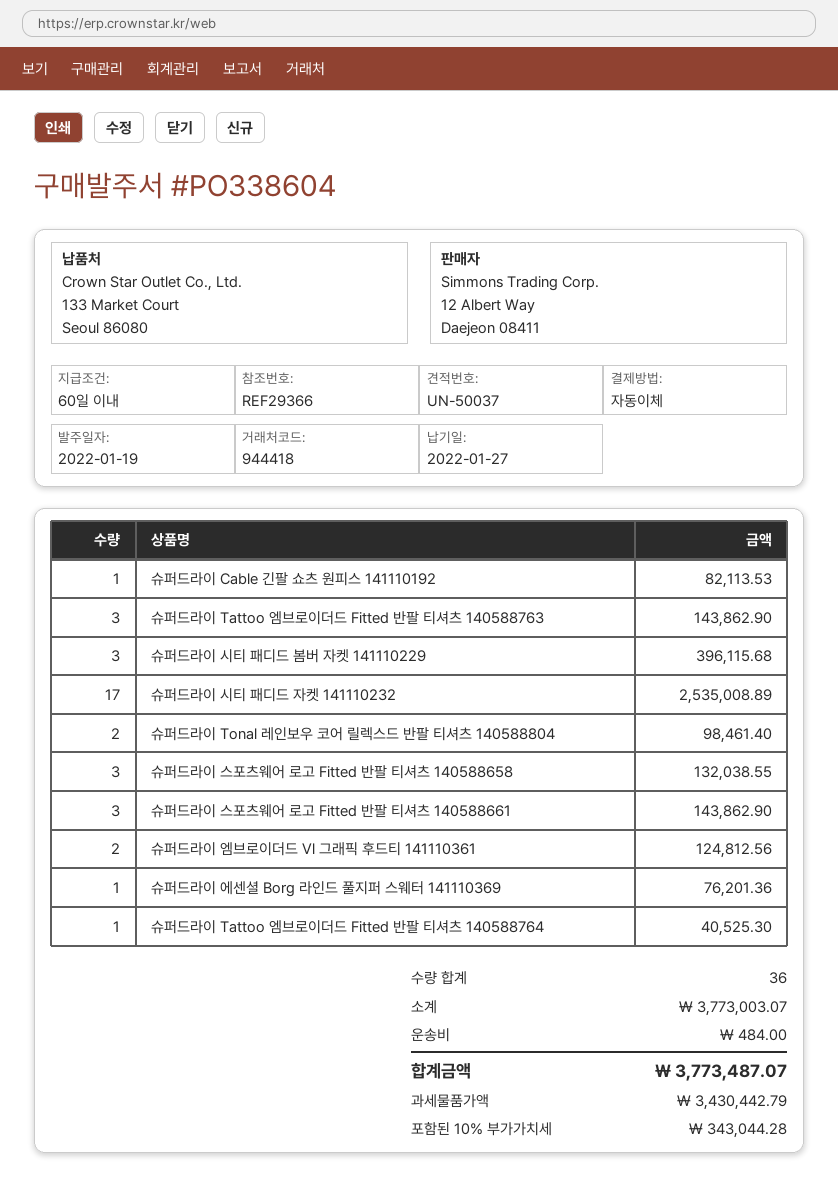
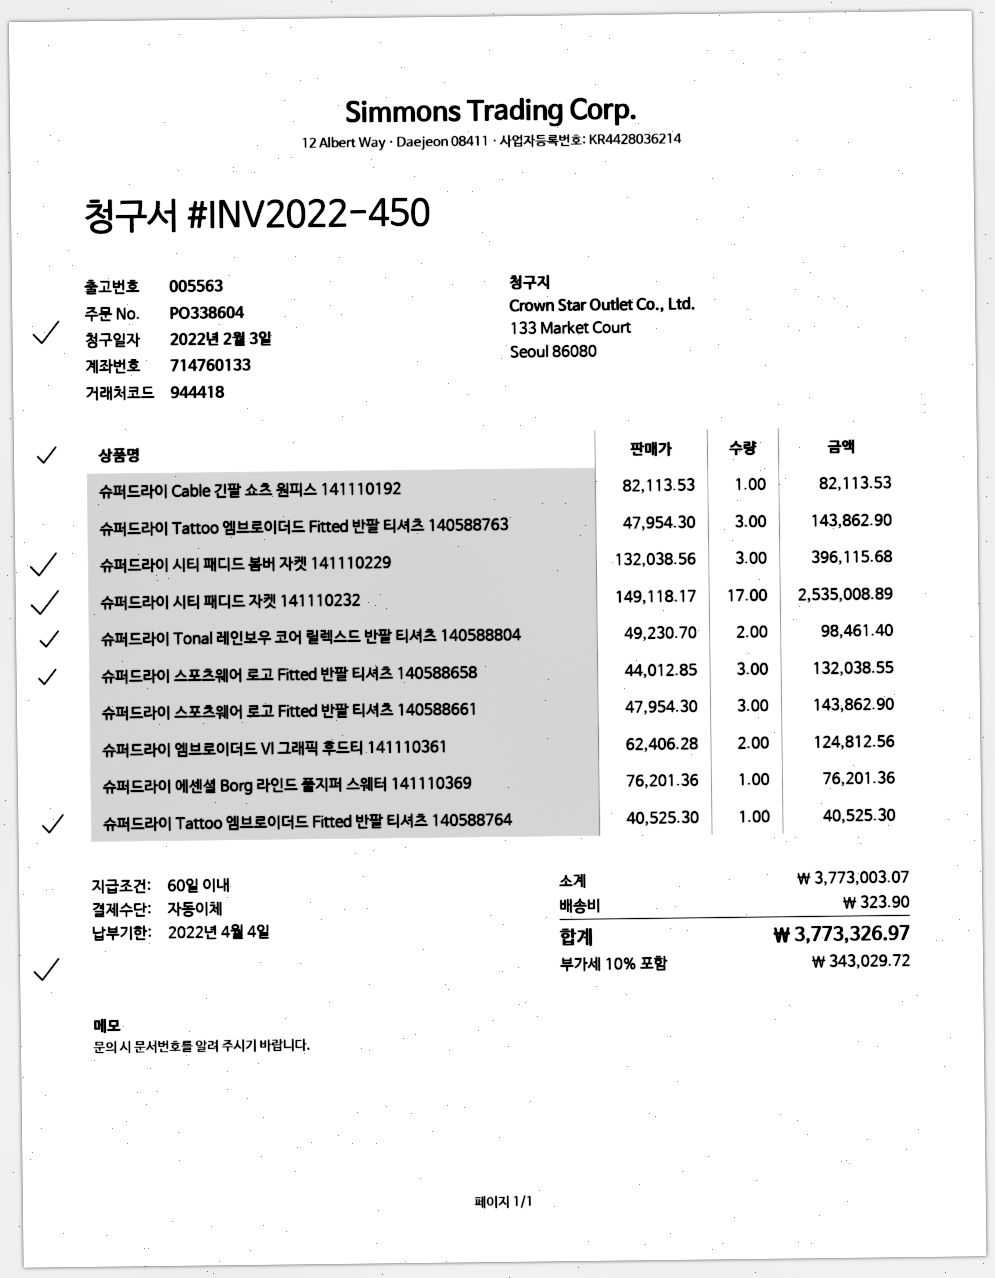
shipping: 484.00 -> 323.90
tax: 10% = 343044.28 -> 10% = 343029.72
total: 3773487.07 -> 3773326.97

